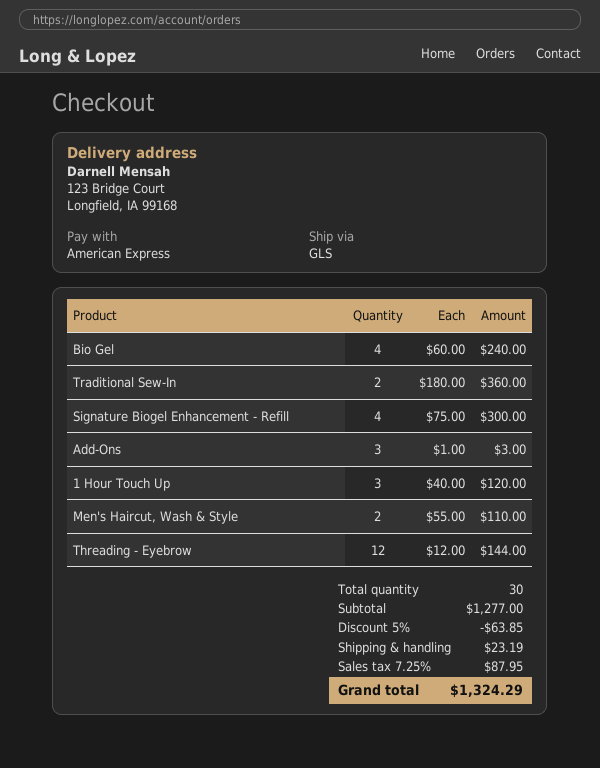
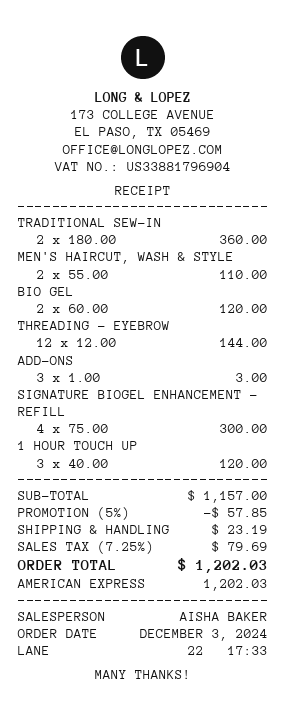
Bio Gel: 4 x 60.00 = 240.00 -> 2 x 60.00 = 120.00
subtotal: 1277.00 -> 1157.00
discount: 5% = 63.85 -> 5% = 57.85
tax: 7.25% = 87.95 -> 7.25% = 79.69
total: 1324.29 -> 1202.03

